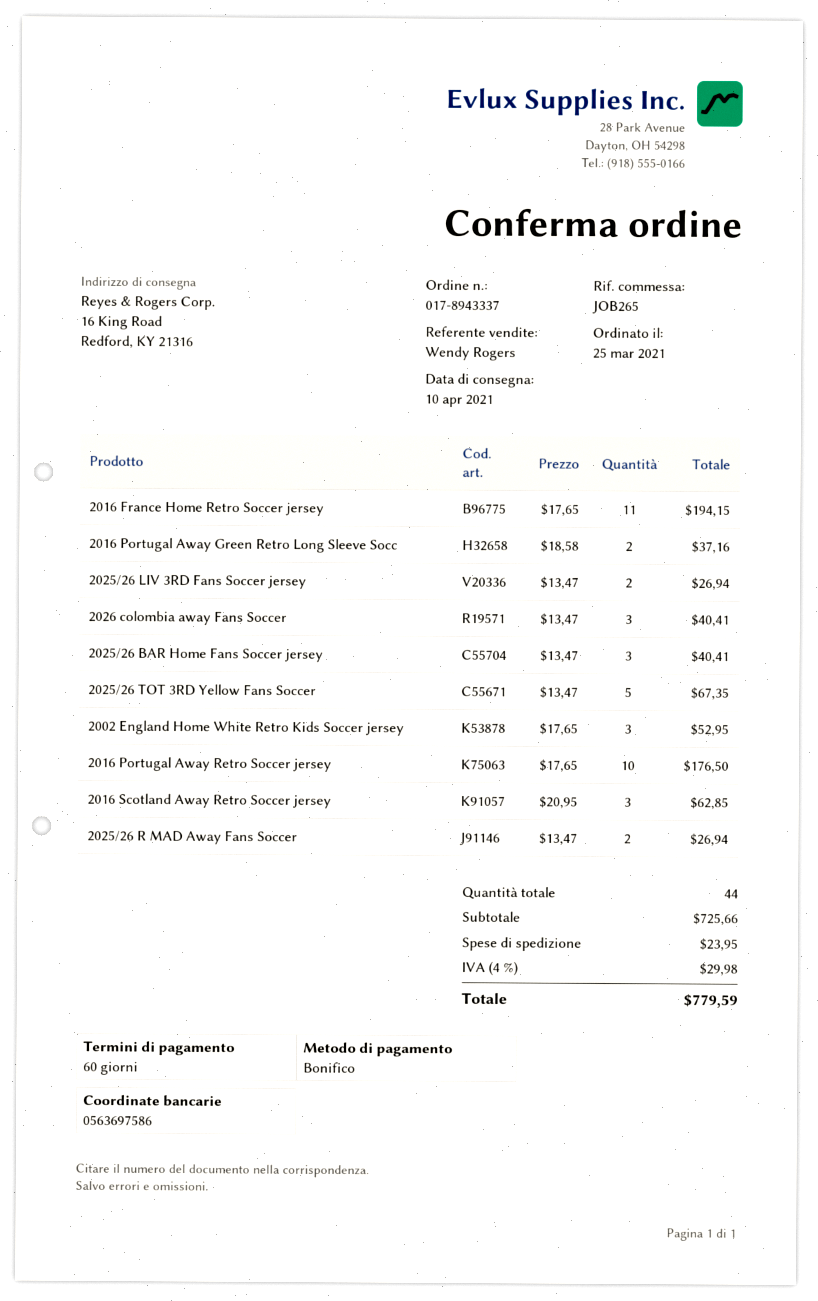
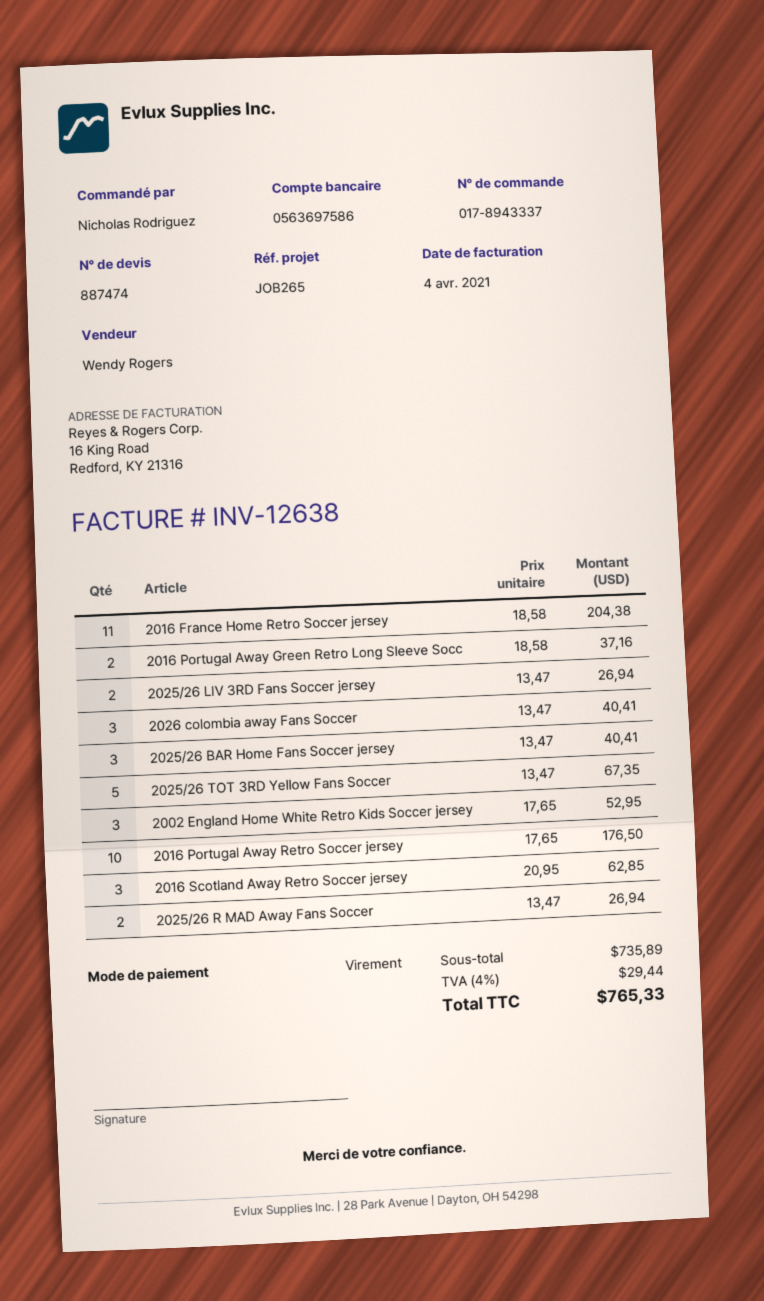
2016 France Home Retro Soccer jersey: 11 x 17.65 = 194.15 -> 11 x 18.58 = 204.38
subtotal: 725.66 -> 735.89
shipping: 23.95 -> none
tax: 4% = 29.98 -> 4% = 29.44
total: 779.59 -> 765.33

